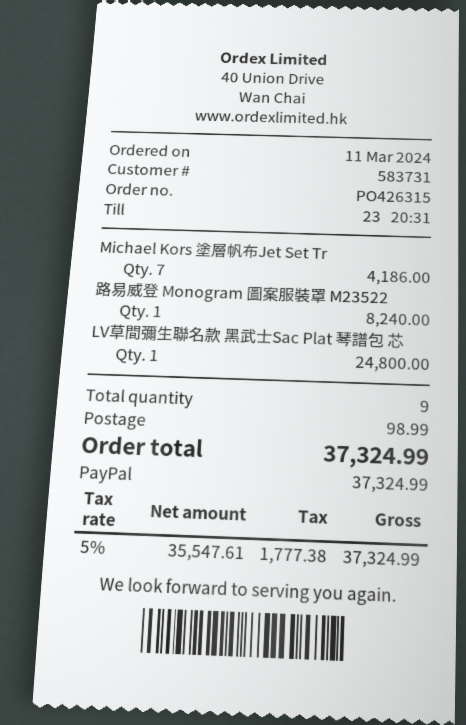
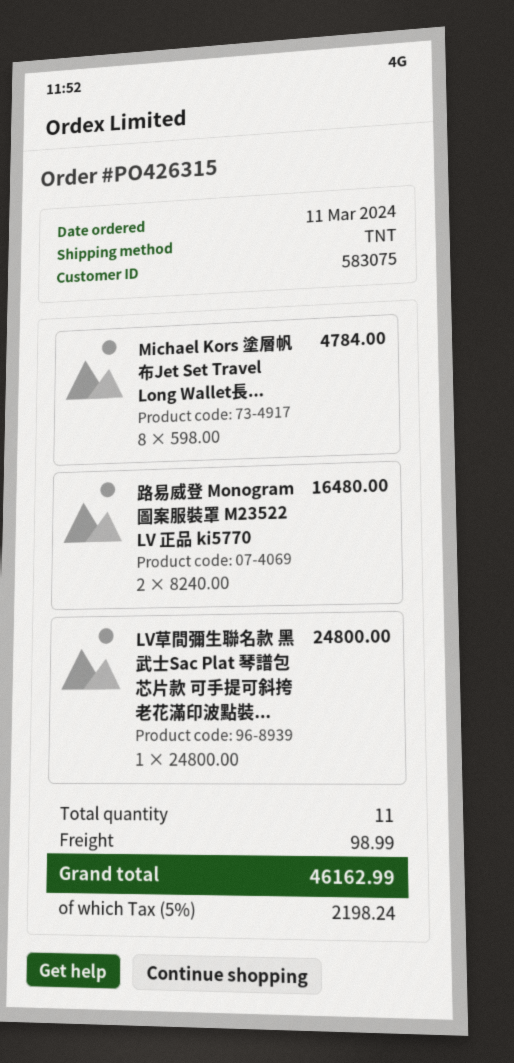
customer number: 583731 -> 583075
Michael Kors 塗層帆布Jet Set Tr: 7 for 4186.00 -> 8 for 4784.00
路易威登 Monogram 圖案服裝罩 M23522: 1 for 8240.00 -> 2 for 16480.00
total quantity: 9 -> 11
tax: 5% = 1777.38 -> 5% = 2198.24
total: 37324.99 -> 46162.99

